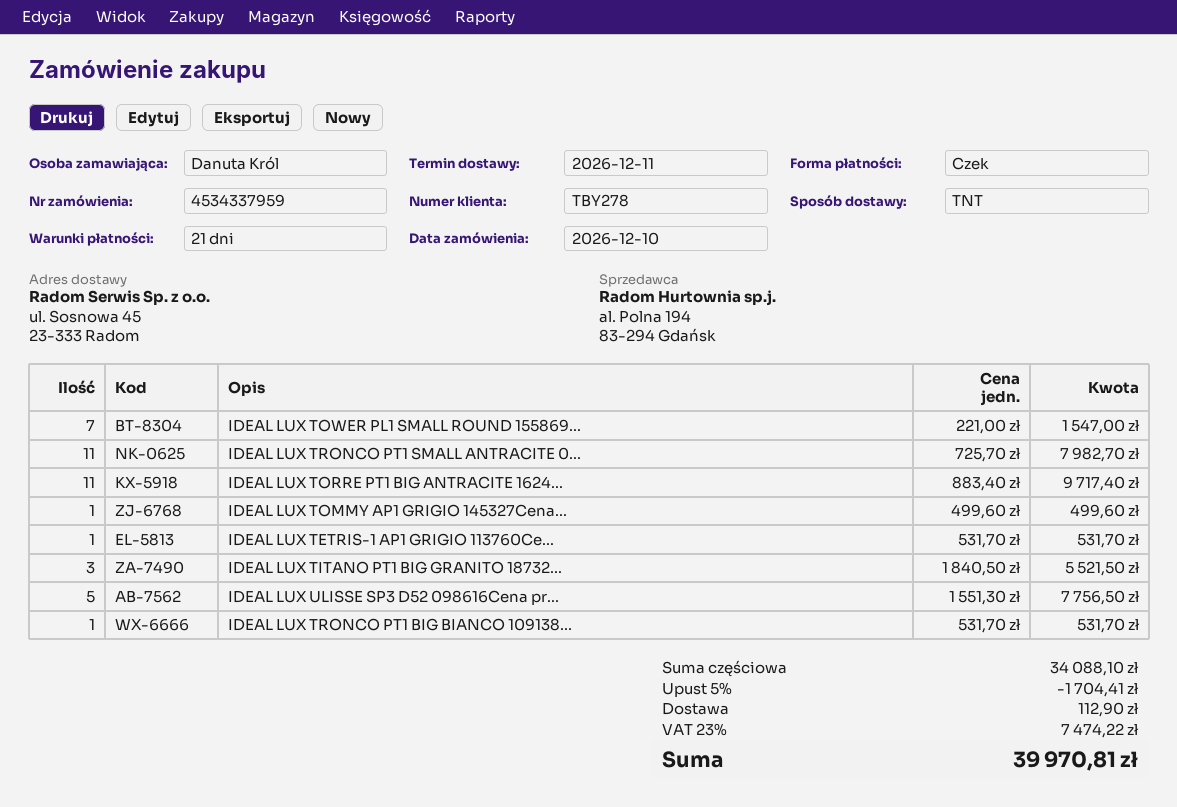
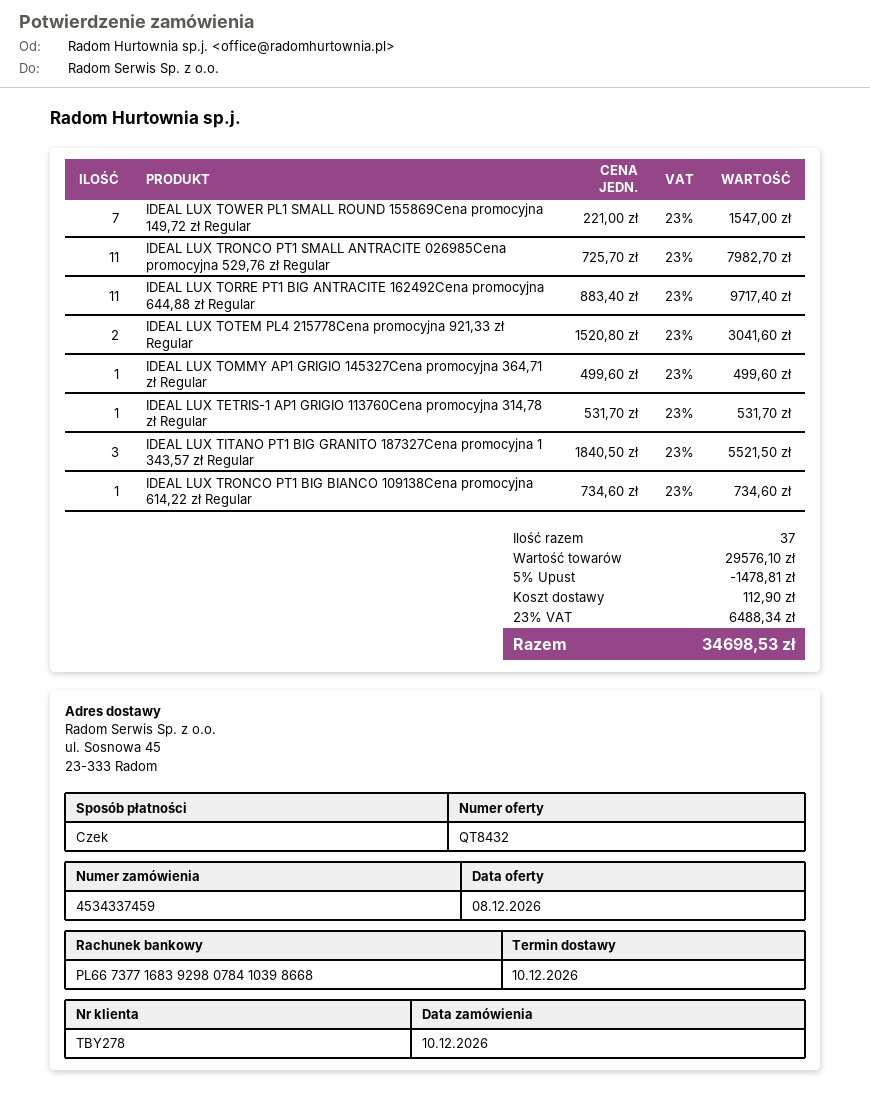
order number: 4534337959 -> 4534337459
delivery date: 2026-12-11 -> 2026-12-10
IDEAL LUX ULISSE SP3 D52 098616Cena pr...: 5 x 1551.30 = 7756.50 -> none
IDEAL LUX TRONCO PT1 BIG BIANCO 109138...: 1 x 531.70 = 531.70 -> 1 x 734.60 = 734.60
IDEAL LUX TOTEM PL4 215778Cena promocyjna 921,33 zł Regular: none -> 2 x 1520.80 = 3041.60
subtotal: 34088.10 -> 29576.10
discount: 5% = 1704.41 -> 5% = 1478.81
tax: 23% = 7474.22 -> 23% = 6488.34
total: 39970.81 -> 34698.53

